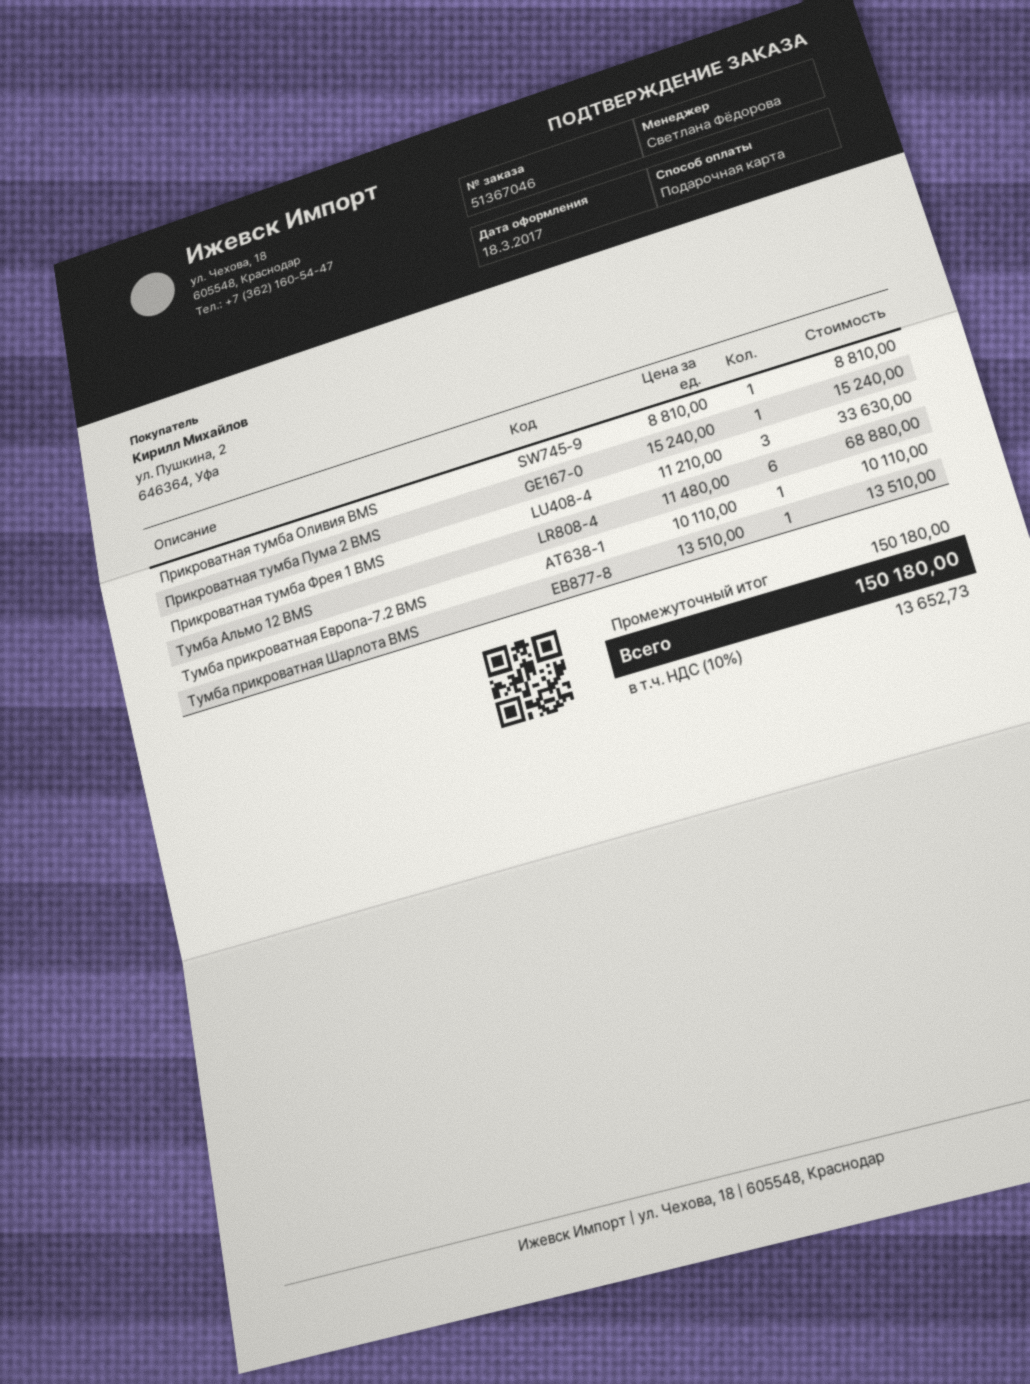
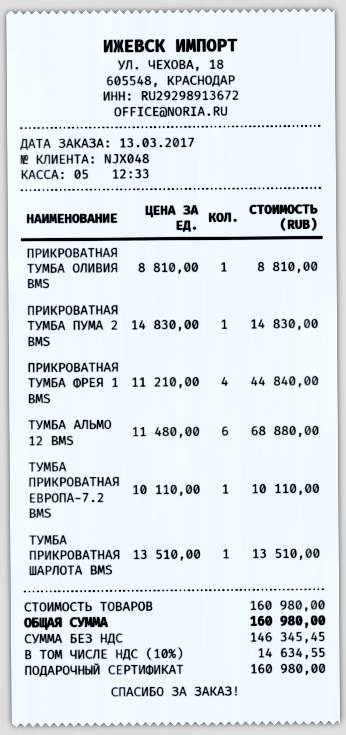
order date: 2017-03-18 -> 2017-03-13
Прикроватная тумба Пума 2 BMS: 1 x 15240.00 = 15240.00 -> 1 x 14830.00 = 14830.00
Прикроватная тумба Фрея 1 BMS: 3 x 11210.00 = 33630.00 -> 4 x 11210.00 = 44840.00
subtotal: 150180.00 -> 160980.00
tax: 10% = 13652.73 -> 10% = 14634.55
total: 150180.00 -> 160980.00

